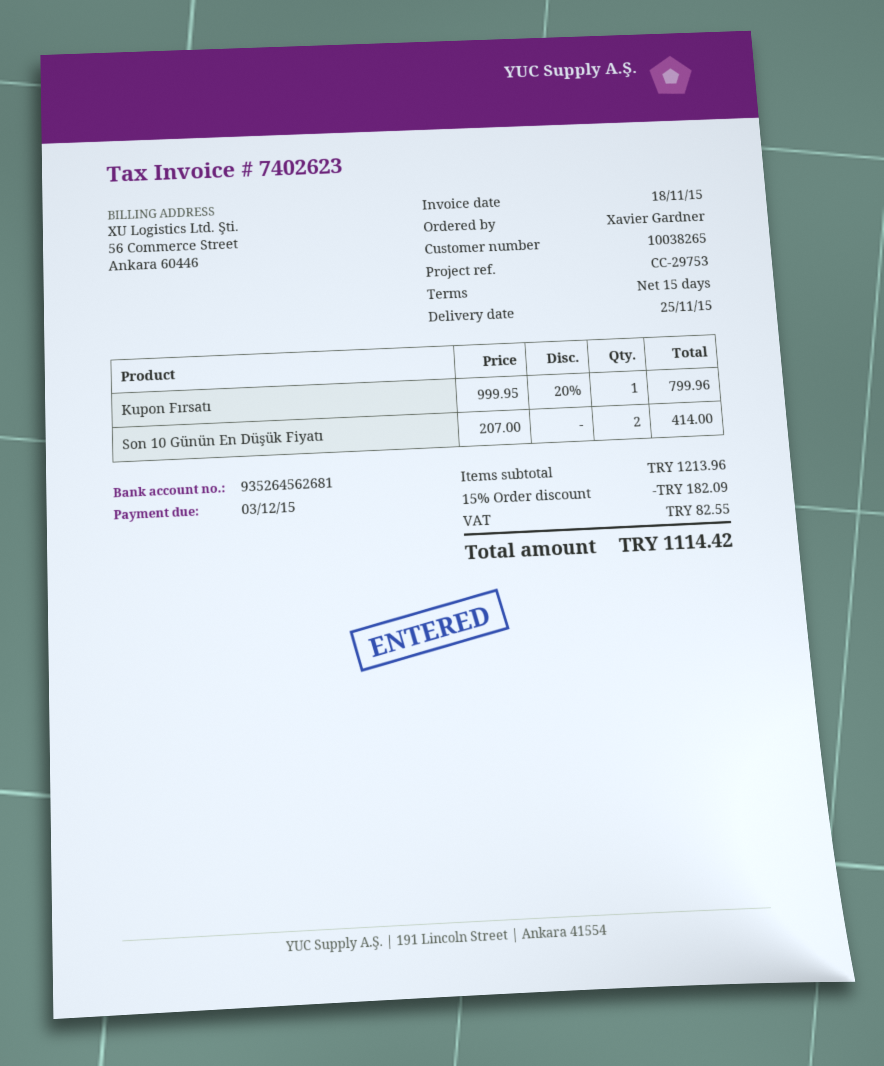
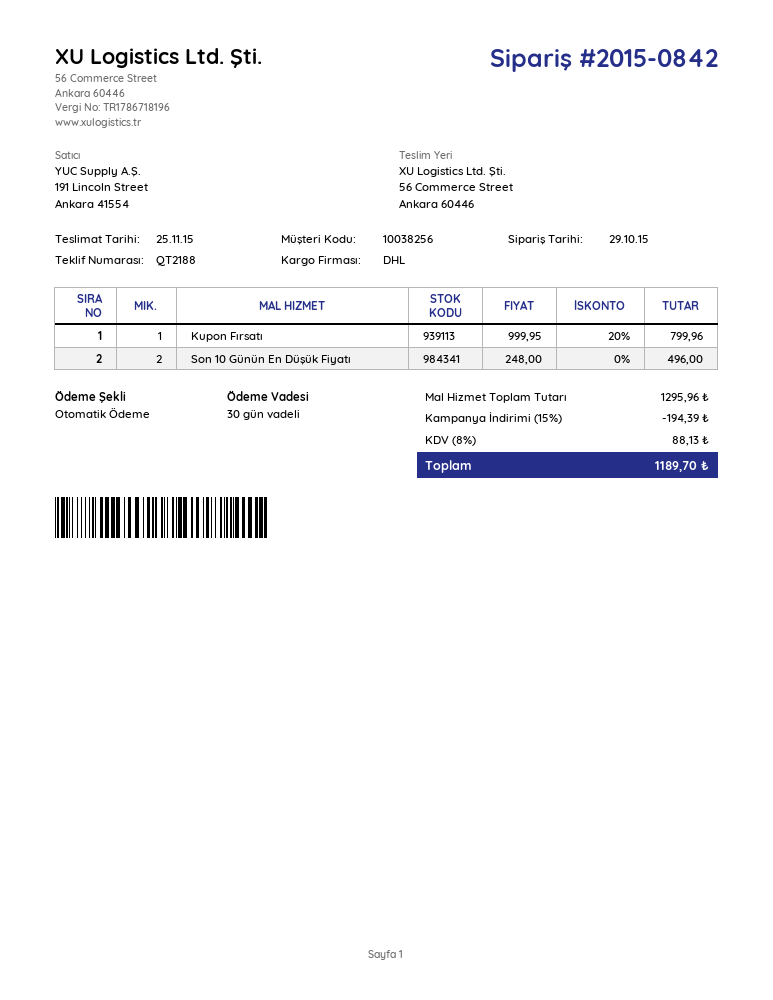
payment terms: 15 days -> 30 days
customer number: 10038265 -> 10038256
Son 10 Günün En Düşük Fiyatı: 2 x 207.00 = 414.00 -> 2 x 248.00 = 496.00
subtotal: 1213.96 -> 1295.96
discount: 15% = 182.09 -> 15% = 194.39
tax: 82.55 -> 88.13
total: 1114.42 -> 1189.70

